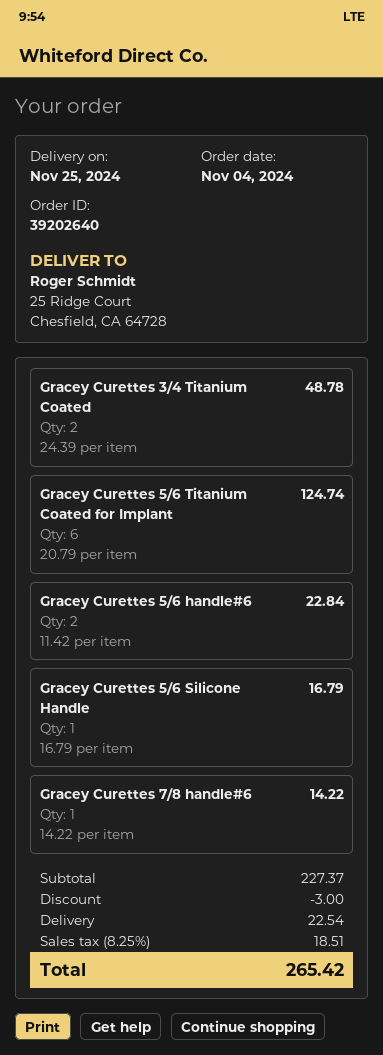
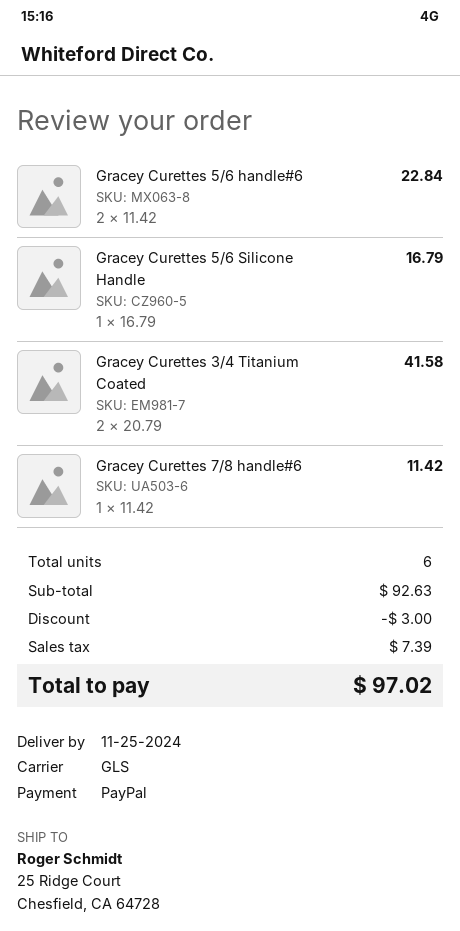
Gracey Curettes 3/4 Titanium Coated: 2 x 24.39 = 48.78 -> 2 x 20.79 = 41.58
Gracey Curettes 5/6 Titanium Coated for Implant: 6 x 20.79 = 124.74 -> none
Gracey Curettes 7/8 handle#6: 1 x 14.22 = 14.22 -> 1 x 11.42 = 11.42
subtotal: 227.37 -> 92.63
shipping: 22.54 -> none
tax: 18.51 -> 7.39
total: 265.42 -> 97.02

